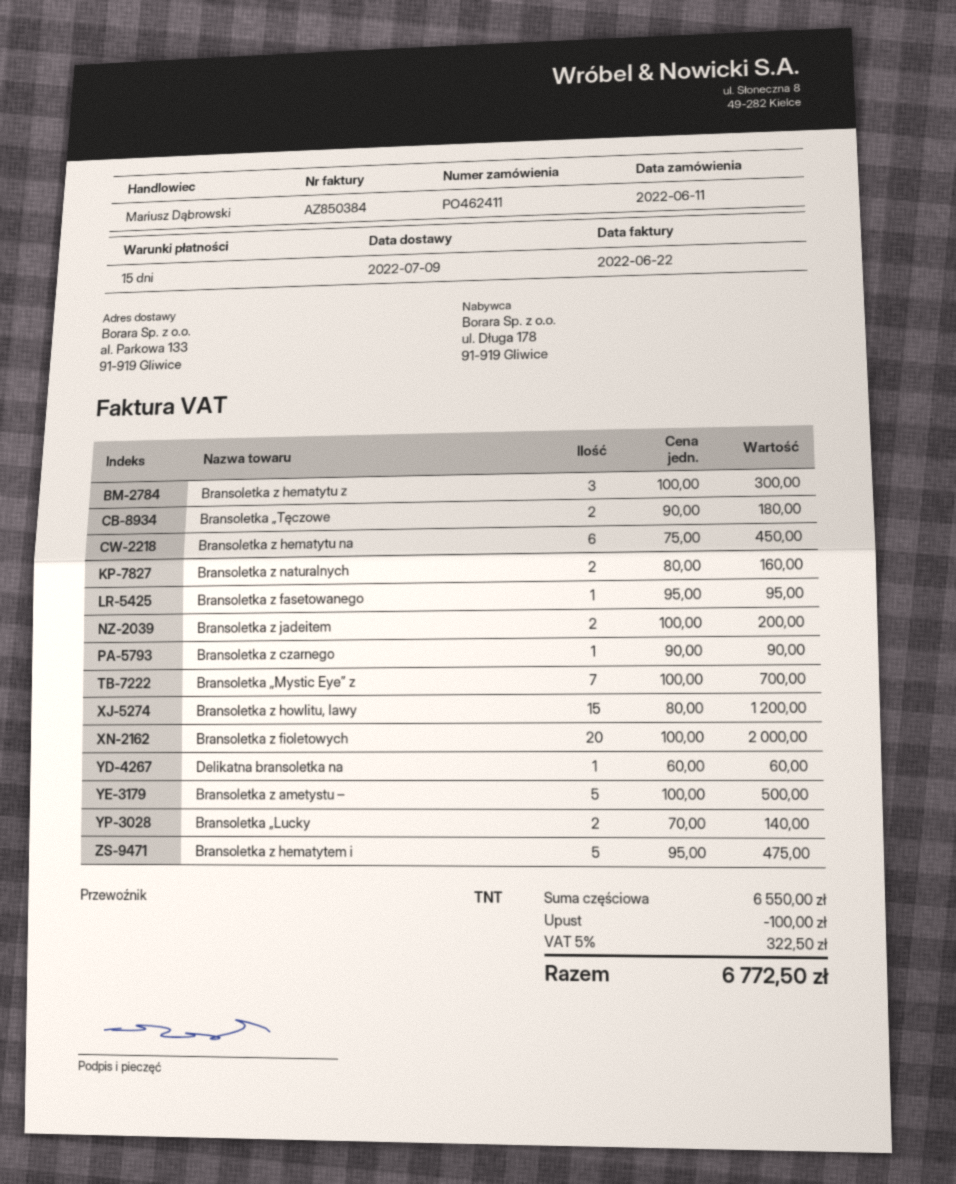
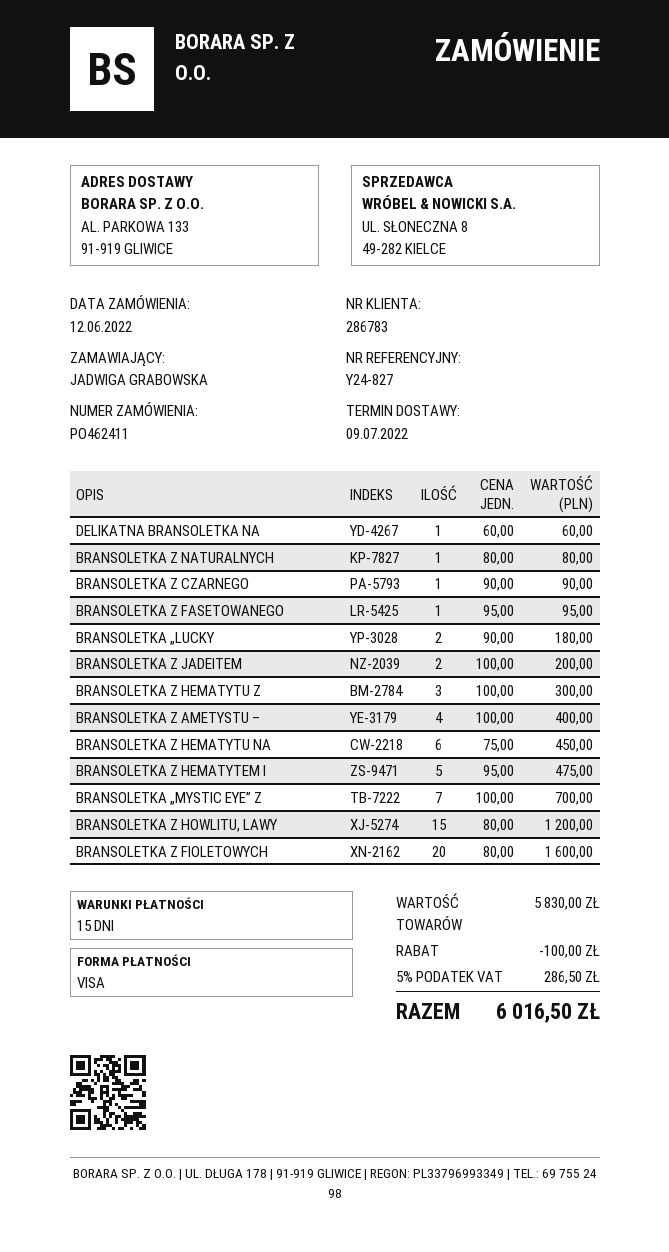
order date: 2022-06-11 -> 2022-06-12
Bransoletka „Tęczowe: 2 x 90.00 = 180.00 -> none
Bransoletka z naturalnych: 2 x 80.00 = 160.00 -> 1 x 80.00 = 80.00
Bransoletka z fioletowych: 20 x 100.00 = 2000.00 -> 20 x 80.00 = 1600.00
Bransoletka z ametystu –: 5 x 100.00 = 500.00 -> 4 x 100.00 = 400.00
Bransoletka „Lucky: 2 x 70.00 = 140.00 -> 2 x 90.00 = 180.00
subtotal: 6550.00 -> 5830.00
tax: 5% = 322.50 -> 5% = 286.50
total: 6772.50 -> 6016.50

